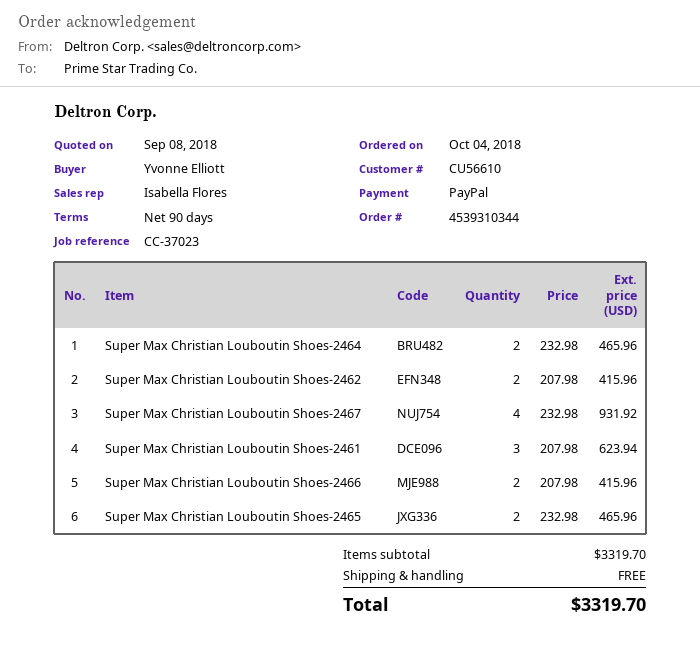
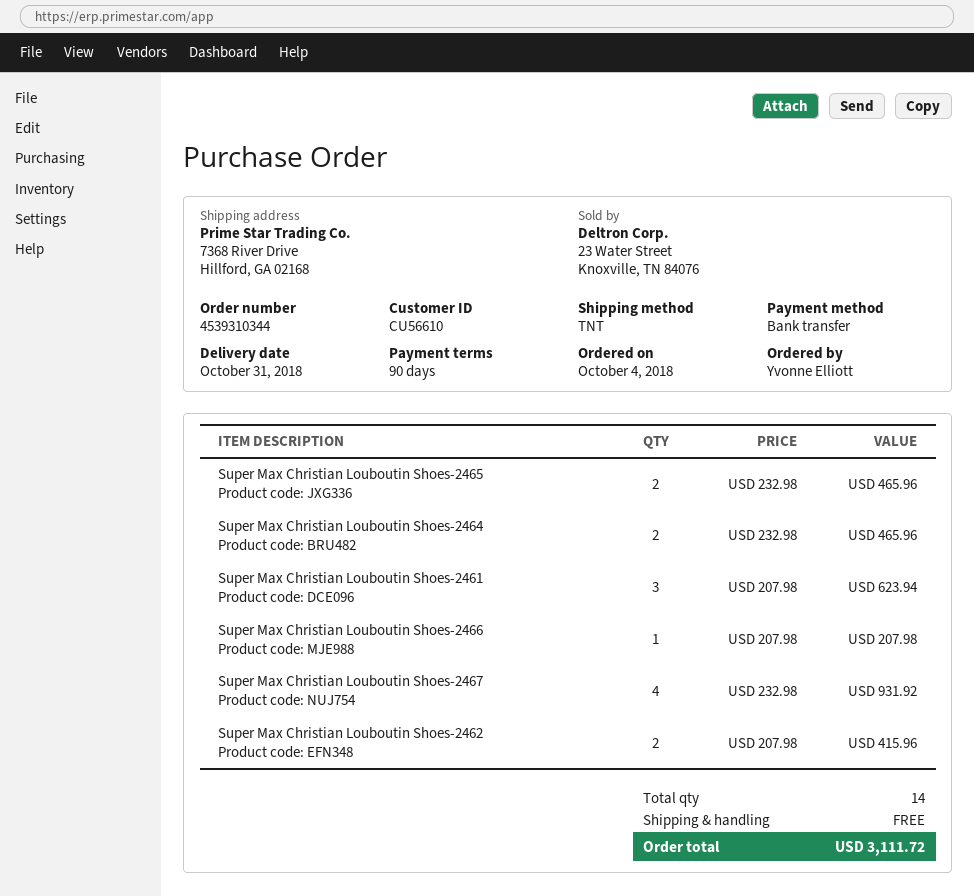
payment method: PayPal -> bank transfer
Super Max Christian Louboutin Shoes-2466: 2 x 207.98 = 415.96 -> 1 x 207.98 = 207.98
total: 3319.70 -> 3111.72

